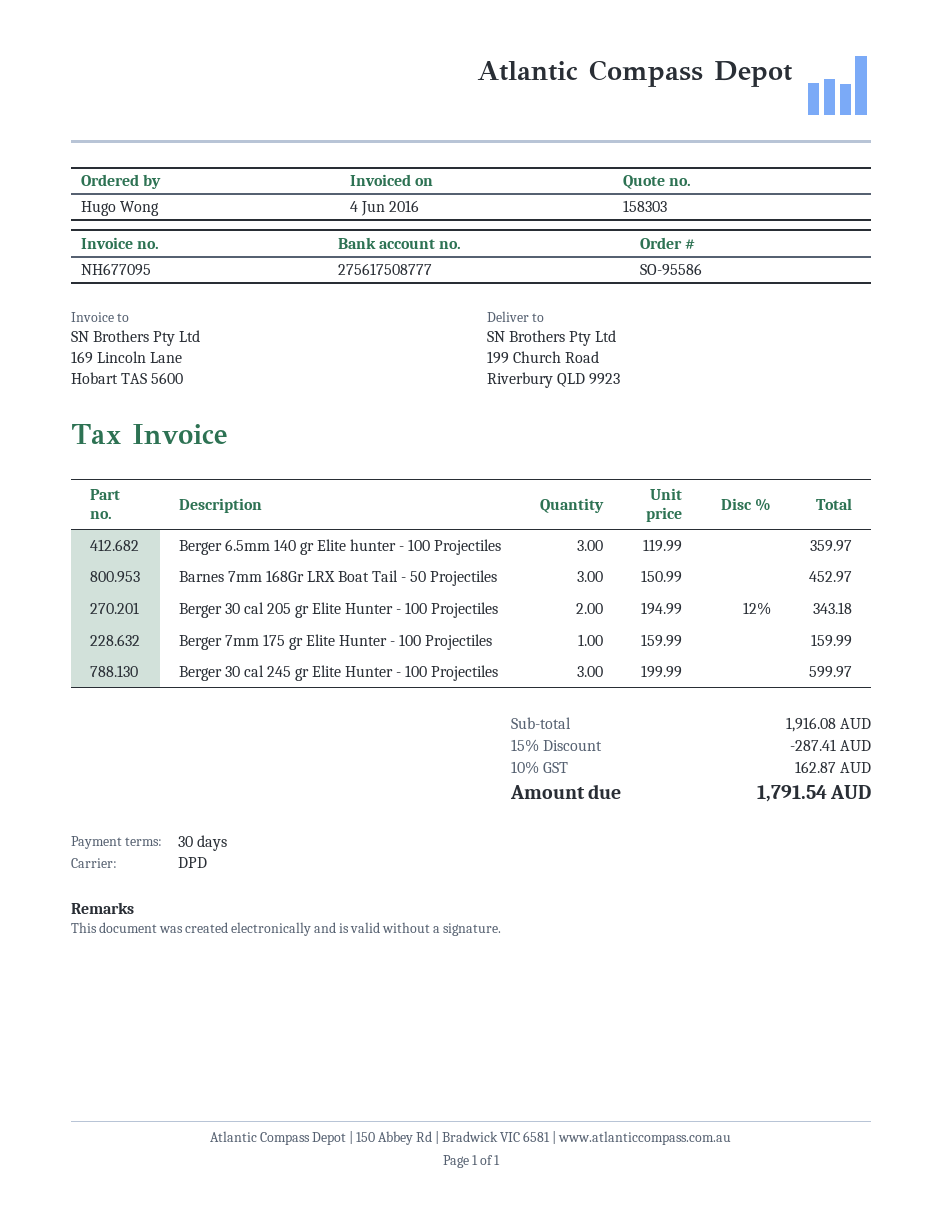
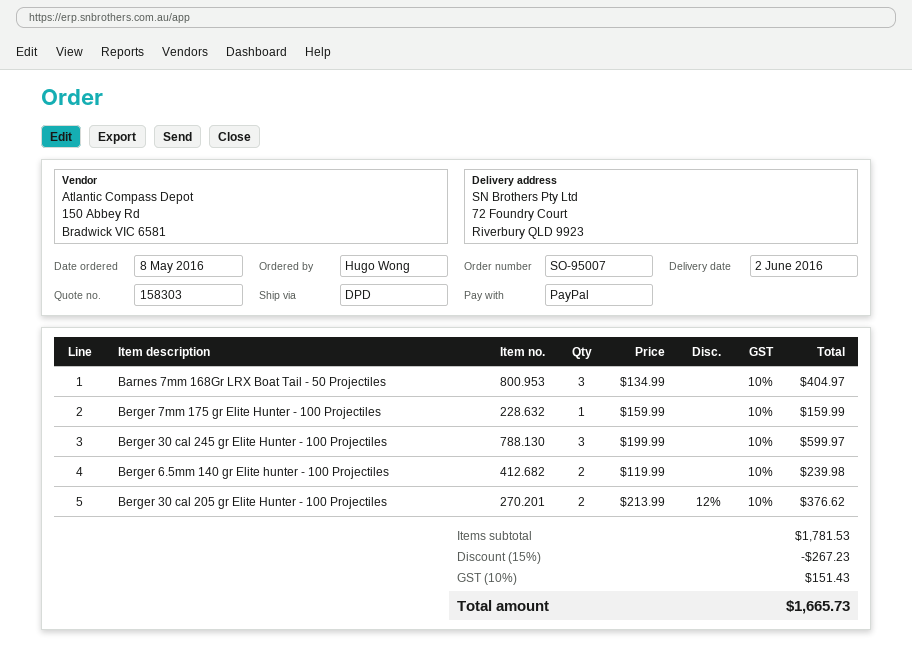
order number: SO-95586 -> SO-95007
ship to: 199 Church Road, Riverbury QLD 9923 -> 72 Foundry Court, Riverbury QLD 9923
Berger 6.5mm 140 gr Elite hunter - 100 Projectiles: 3 x 119.99 = 359.97 -> 2 x 119.99 = 239.98
Barnes 7mm 168Gr LRX Boat Tail - 50 Projectiles: 3 x 150.99 = 452.97 -> 3 x 134.99 = 404.97
Berger 30 cal 205 gr Elite Hunter - 100 Projectiles: 2 x 194.99 - 12% = 343.18 -> 2 x 213.99 - 12% = 376.62
subtotal: 1916.08 -> 1781.53
discount: 15% = 287.41 -> 15% = 267.23
tax: 10% = 162.87 -> 10% = 151.43
total: 1791.54 -> 1665.73

